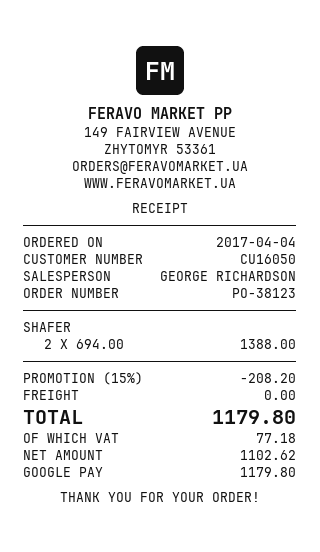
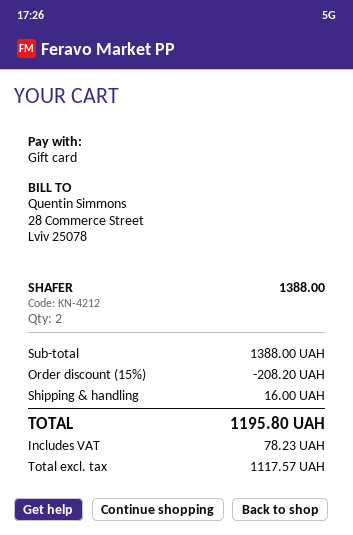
payment method: Google Pay -> gift card
shipping: 0.00 -> 16.00
net: 1102.62 -> 1117.57
tax: 77.18 -> 78.23
total: 1179.80 -> 1195.80

